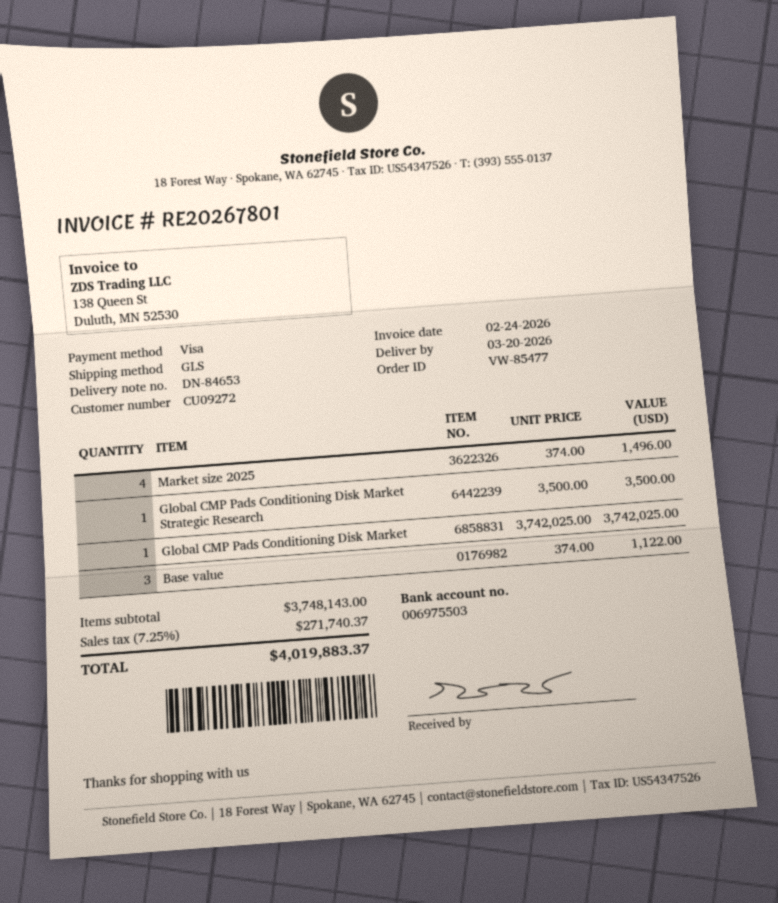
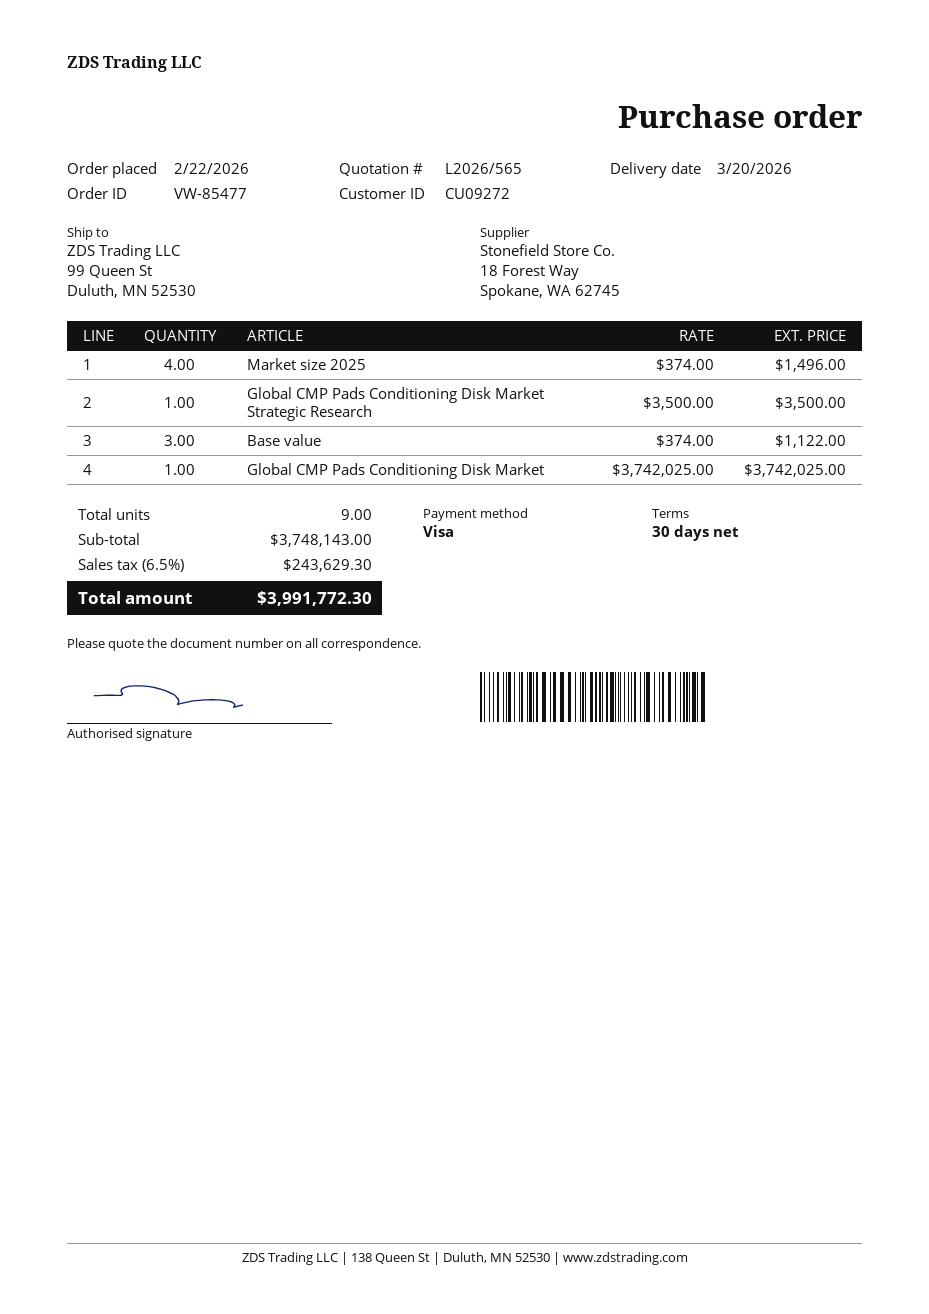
tax: 7.25% = 271740.37 -> 6.5% = 243629.30
total: 4019883.37 -> 3991772.30

